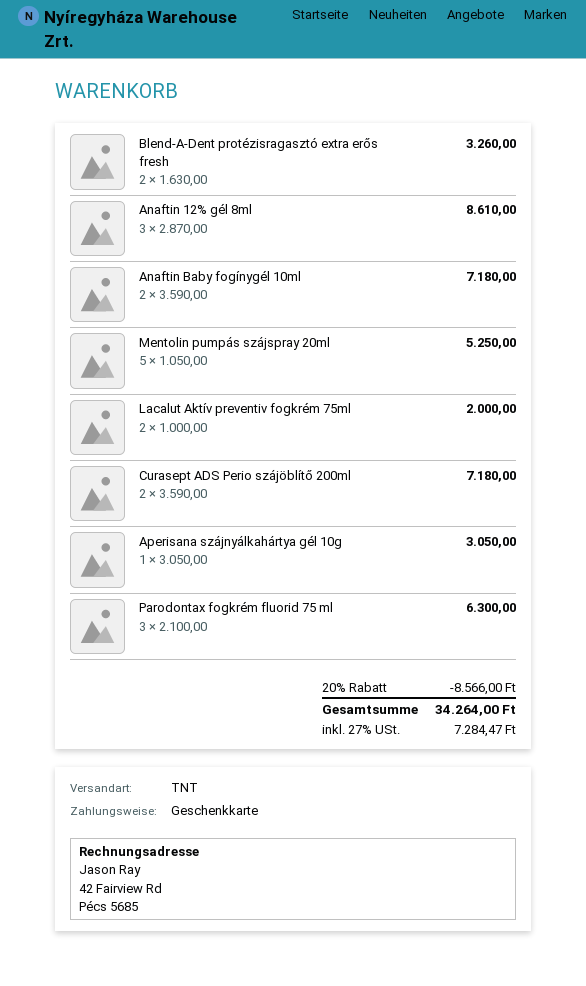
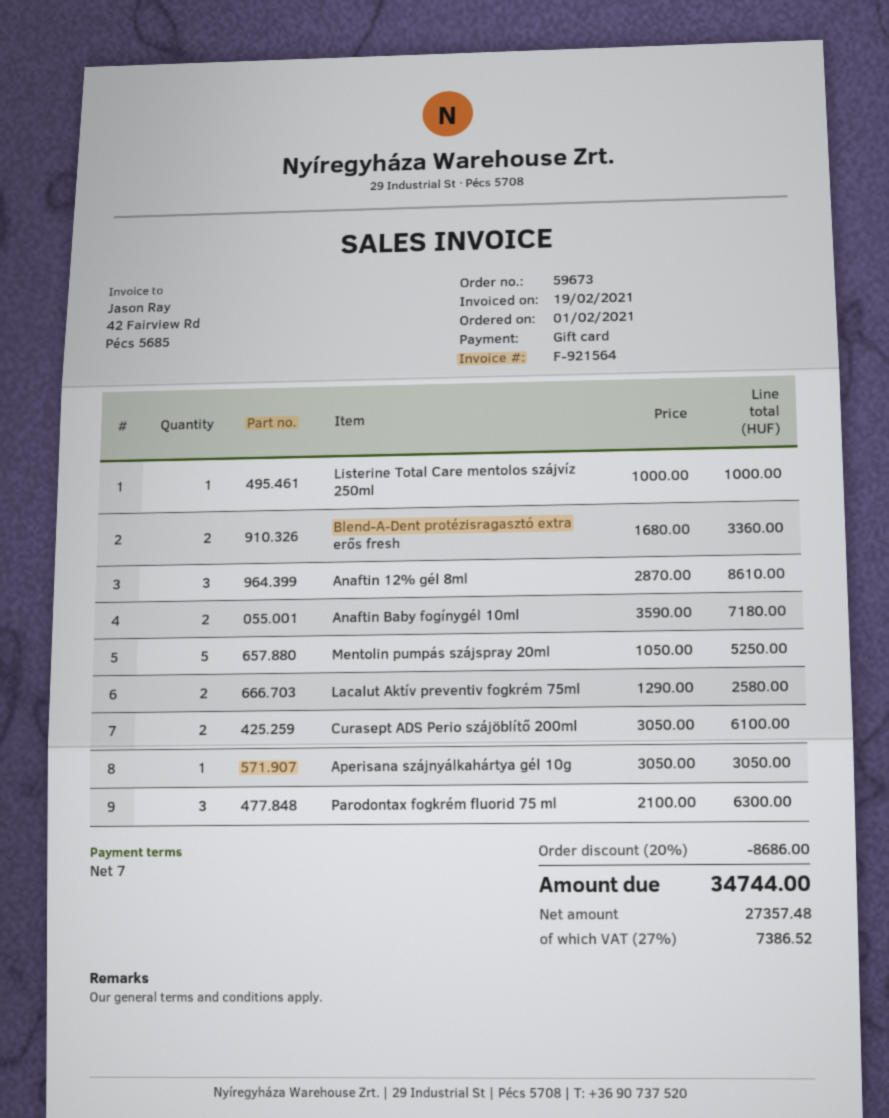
Blend-A-Dent protézisragasztó extra erős fresh: 2 x 1630.00 = 3260.00 -> 2 x 1680.00 = 3360.00
Lacalut Aktív preventiv fogkrém 75ml: 2 x 1000.00 = 2000.00 -> 2 x 1290.00 = 2580.00
Curasept ADS Perio szájöblítő 200ml: 2 x 3590.00 = 7180.00 -> 2 x 3050.00 = 6100.00
Listerine Total Care mentolos szájvíz 250ml: none -> 1 x 1000.00 = 1000.00
discount: 20% = 8566.00 -> 20% = 8686.00
tax: 27% = 7284.47 -> 27% = 7386.52
total: 34264.00 -> 34744.00

